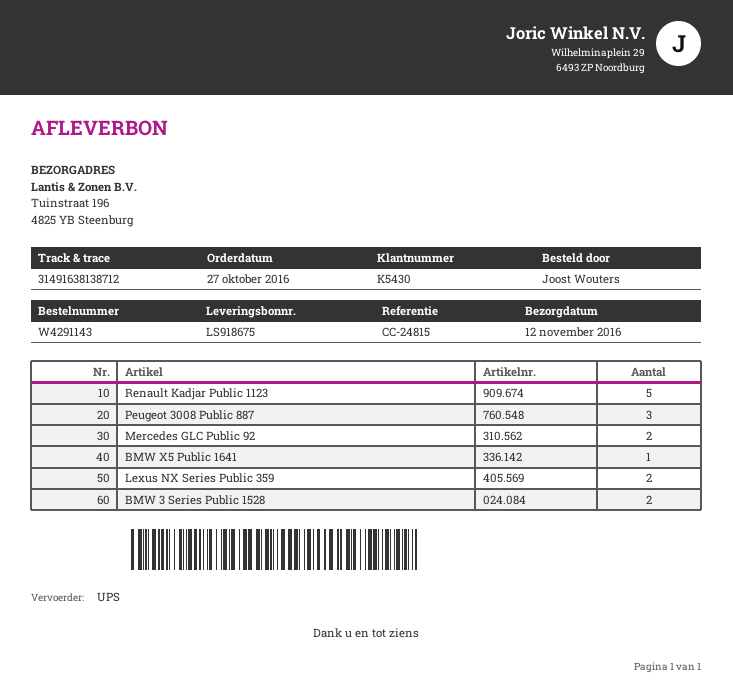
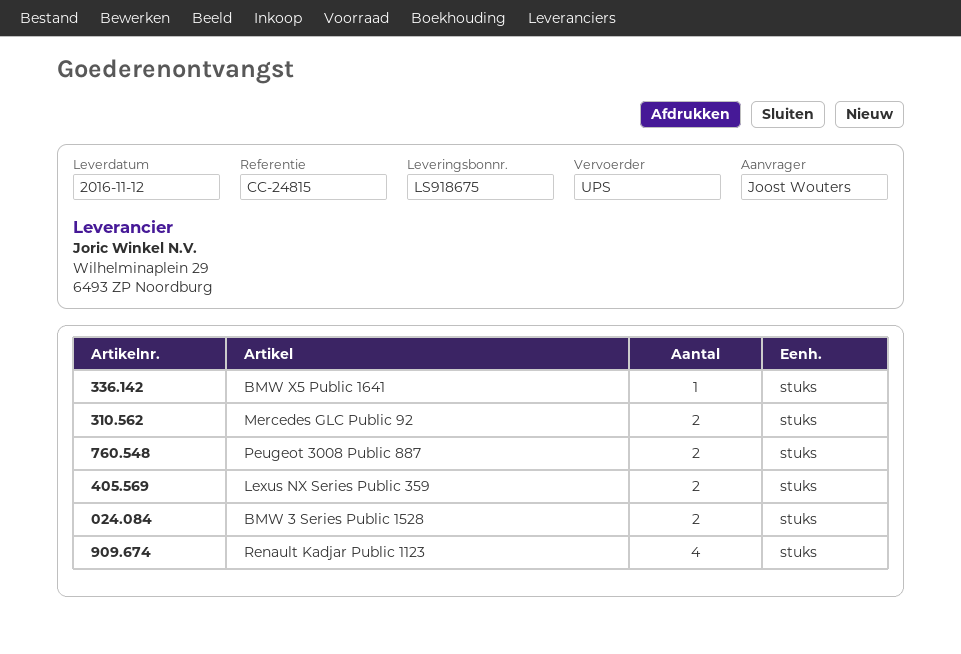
Renault Kadjar Public 1123: 5 -> 4
Peugeot 3008 Public 887: 3 -> 2

